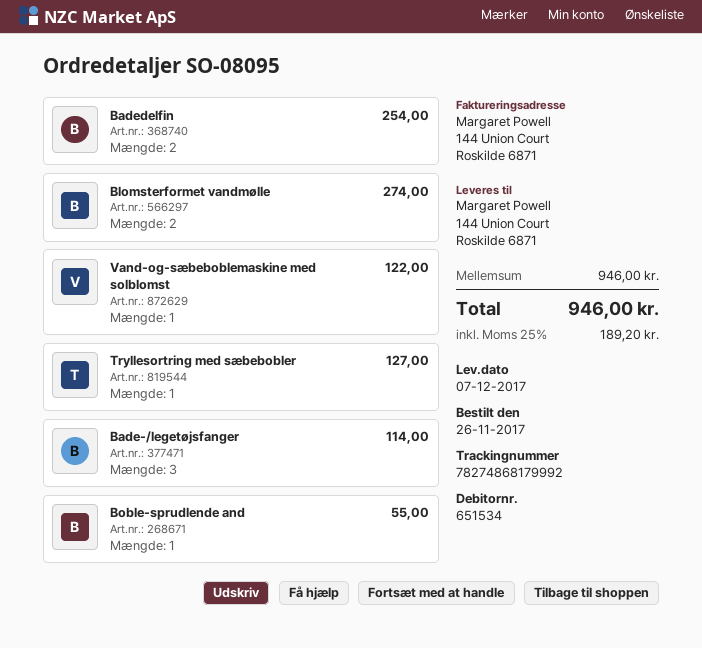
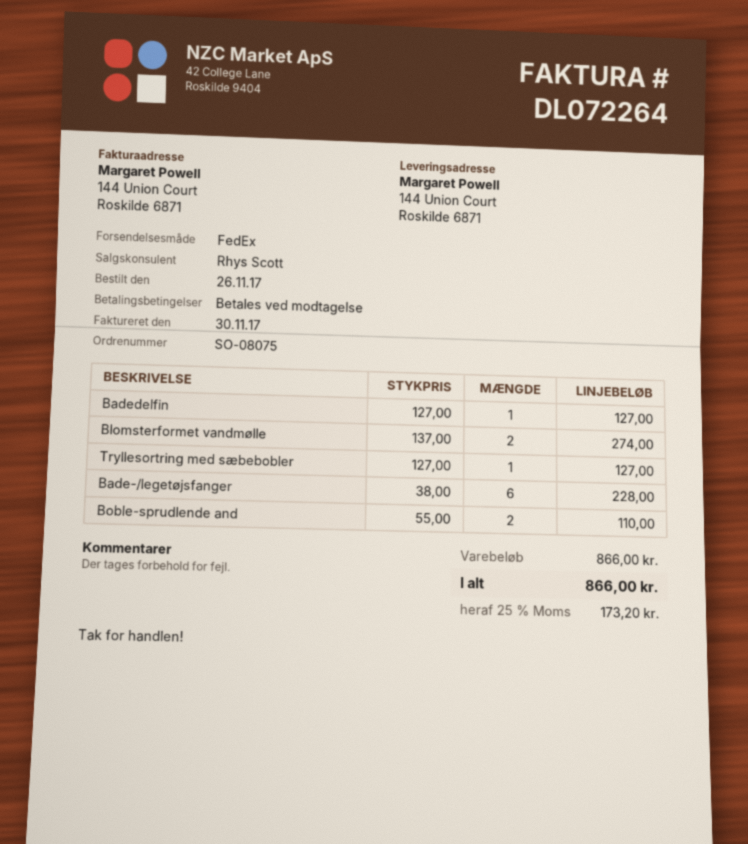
order number: SO-08095 -> SO-08075
Badedelfin: 2 for 254.00 -> 1 for 127.00
Vand-og-sæbeboblemaskine med solblomst: 1 for 122.00 -> none
Bade-/legetøjsfanger: 3 for 114.00 -> 6 for 228.00
Boble-sprudlende and: 1 for 55.00 -> 2 for 110.00
subtotal: 946.00 -> 866.00
tax: 25% = 189.20 -> 25% = 173.20
total: 946.00 -> 866.00

